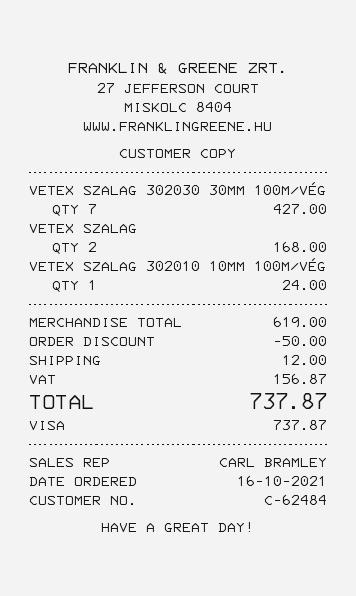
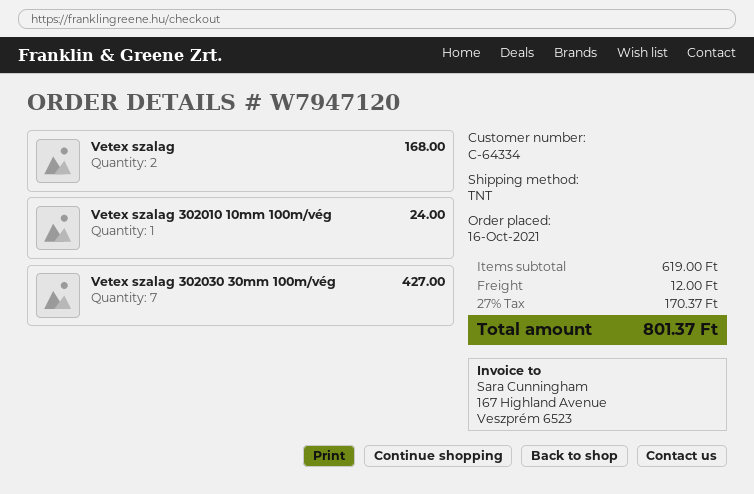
customer number: C-62484 -> C-64334
discount: 50.00 -> none
tax: 156.87 -> 170.37
total: 737.87 -> 801.37

